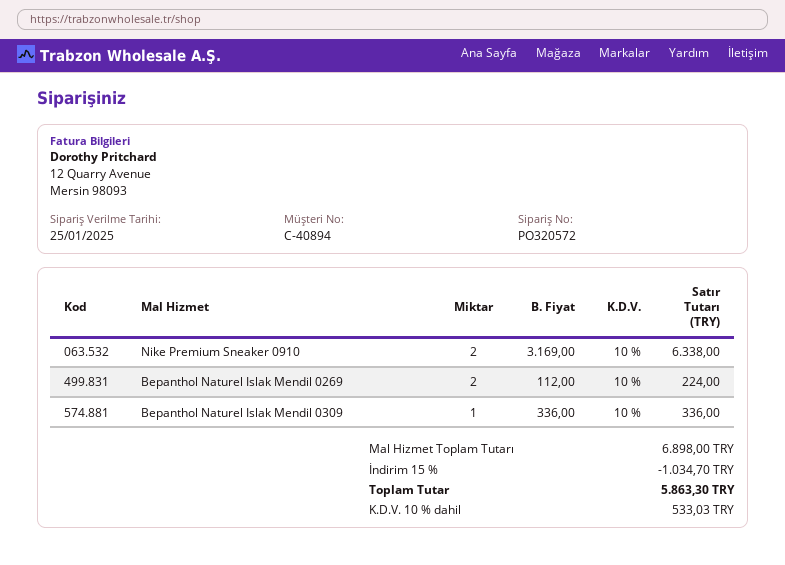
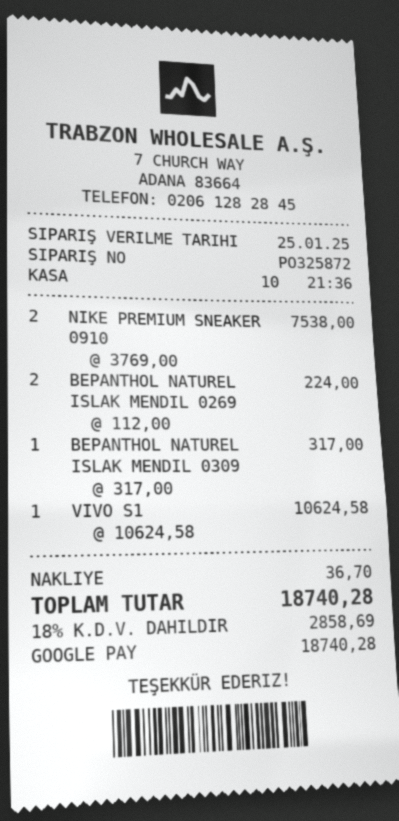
order number: PO320572 -> PO325872
Nike Premium Sneaker 0910: 2 x 3169.00 = 6338.00 -> 2 x 3769.00 = 7538.00
Bepanthol Naturel Islak Mendil 0309: 1 x 336.00 = 336.00 -> 1 x 317.00 = 317.00
VIVO S1: none -> 1 x 10624.58 = 10624.58
discount: 15% = 1034.70 -> none
shipping: none -> 36.70
tax: 10% = 533.03 -> 18% = 2858.69
total: 5863.30 -> 18740.28

